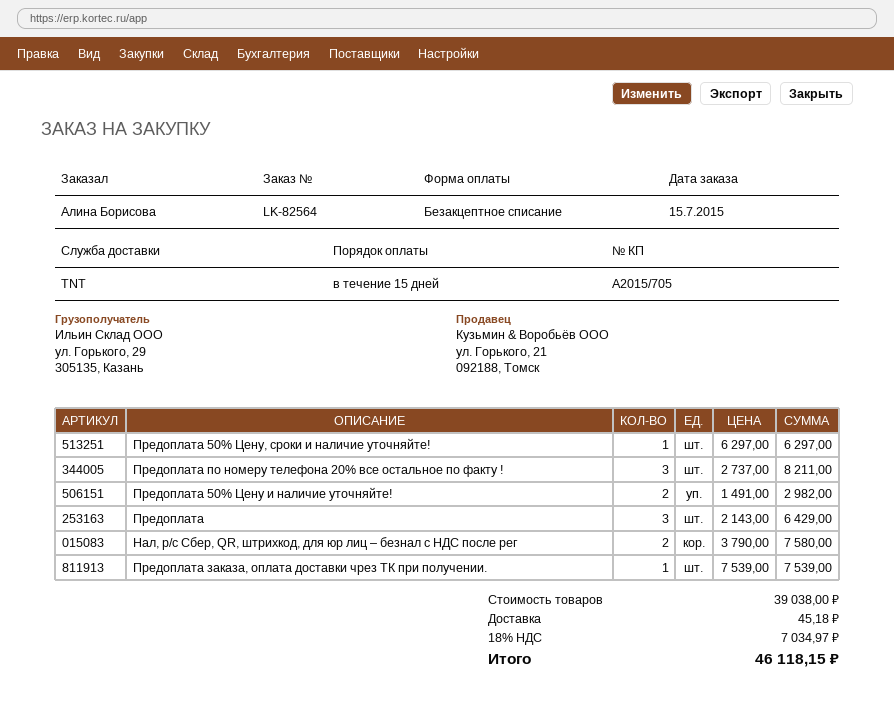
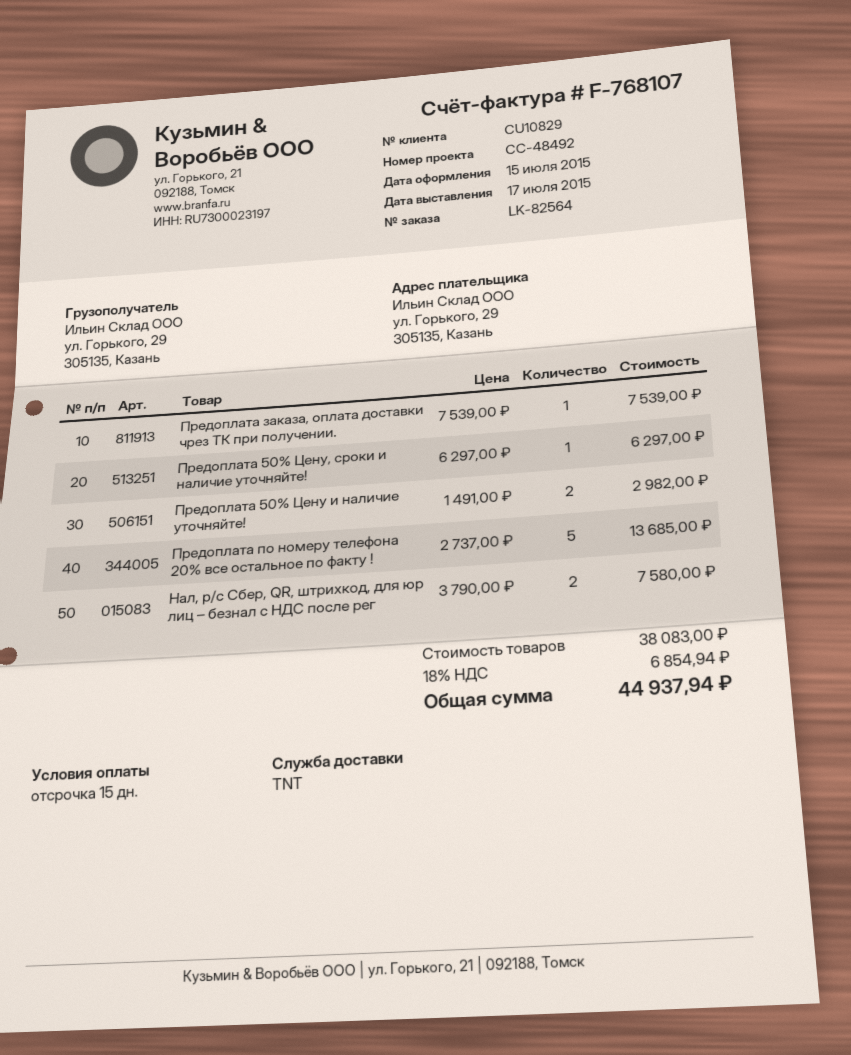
Предоплата по номеру телефона 20% все остальное по факту !: 3 x 2737.00 = 8211.00 -> 5 x 2737.00 = 13685.00
Предоплата: 3 x 2143.00 = 6429.00 -> none
subtotal: 39038.00 -> 38083.00
shipping: 45.18 -> none
tax: 18% = 7034.97 -> 18% = 6854.94
total: 46118.15 -> 44937.94

